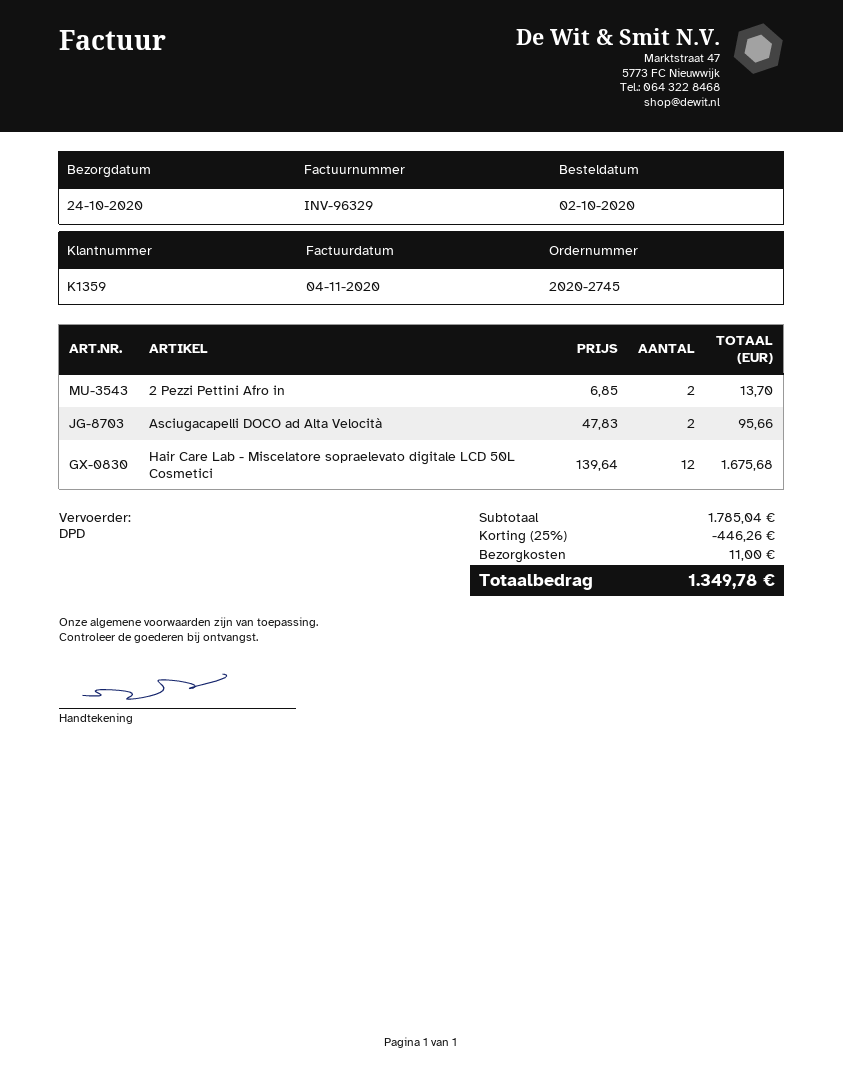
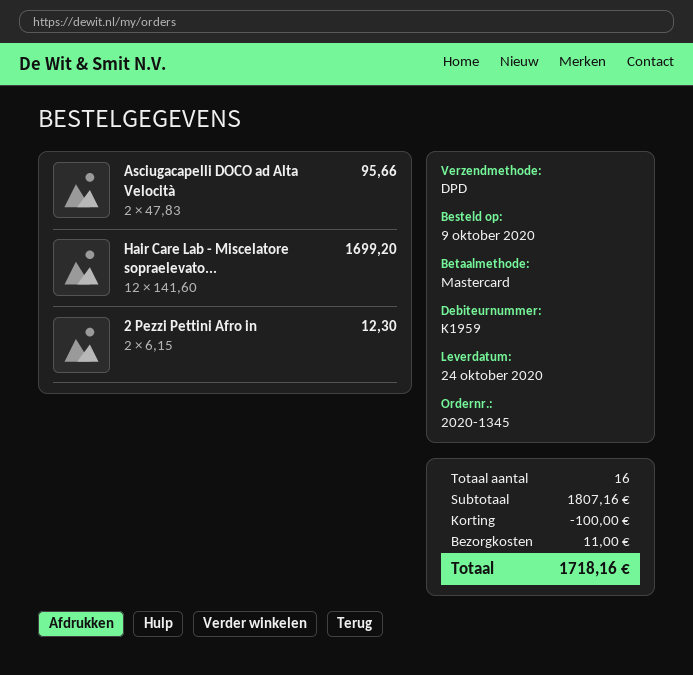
order number: 2020-2745 -> 2020-1345
order date: 2020-10-02 -> 2020-10-09
customer number: K1359 -> K1959
2 Pezzi Pettini Afro in: 2 x 6.85 = 13.70 -> 2 x 6.15 = 12.30
Hair Care Lab - Miscelatore sopraelevato digitale LCD 50L Cosmetici: 12 x 139.64 = 1675.68 -> 12 x 141.60 = 1699.20
subtotal: 1785.04 -> 1807.16
discount: 446.26 -> 100.00
total: 1349.78 -> 1718.16

